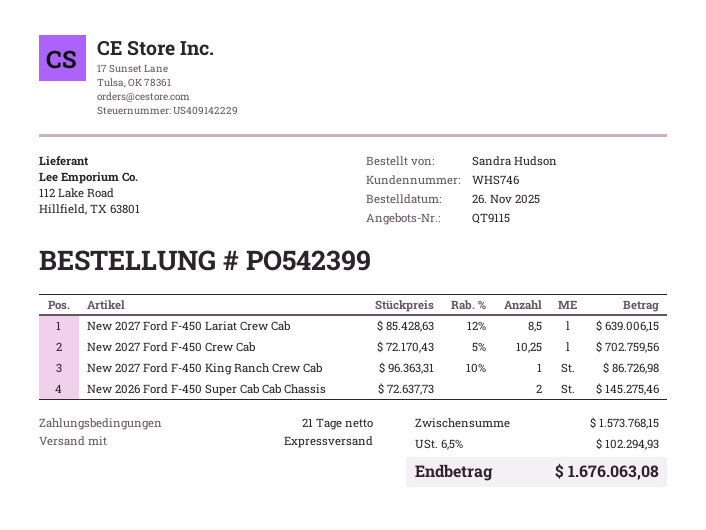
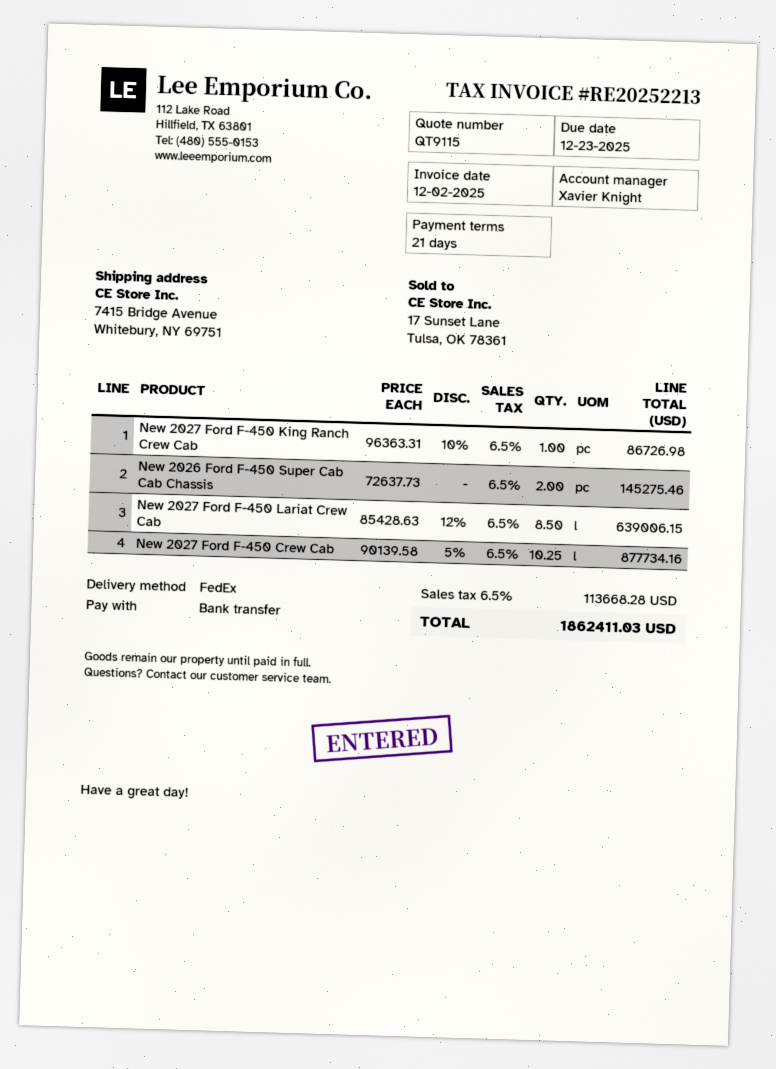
shipping method: express -> FedEx
New 2027 Ford F-450 Crew Cab: 10.25 x 72170.43 - 5% = 702759.56 -> 10.25 x 90139.58 - 5% = 877734.16
tax: 6.5% = 102294.93 -> 6.5% = 113668.28
total: 1676063.08 -> 1862411.03

